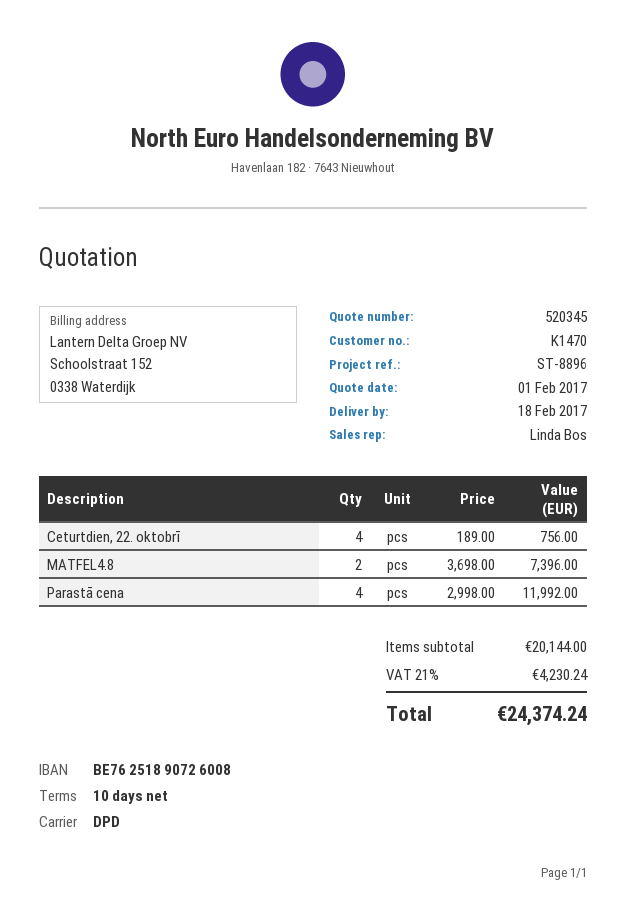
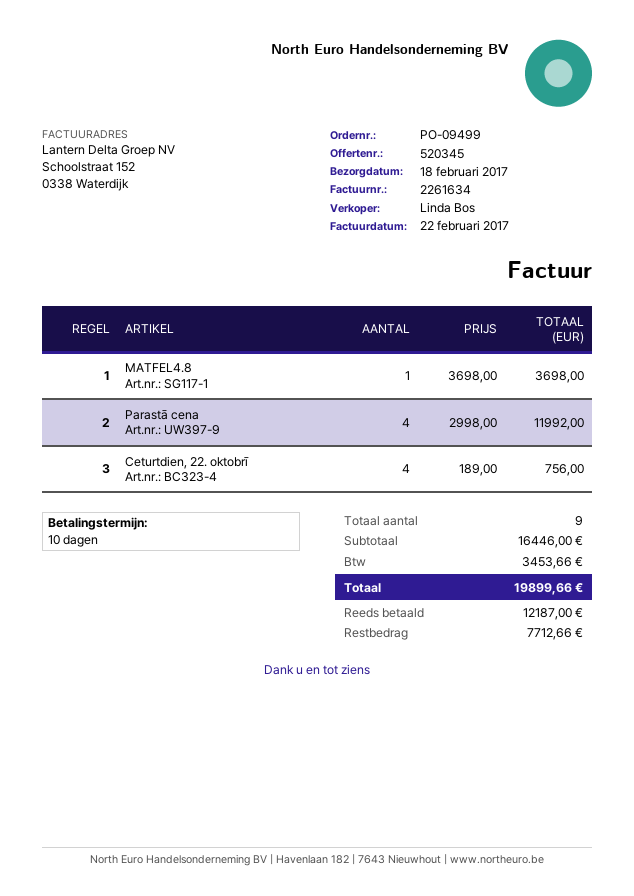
MATFEL4.8: 2 x 3698.00 = 7396.00 -> 1 x 3698.00 = 3698.00
subtotal: 20144.00 -> 16446.00
tax: 4230.24 -> 3453.66
total: 24374.24 -> 19899.66

